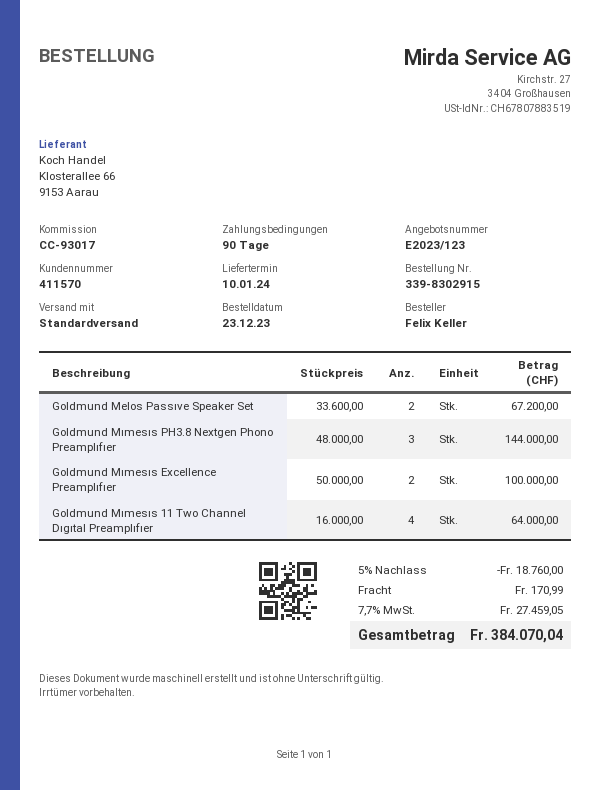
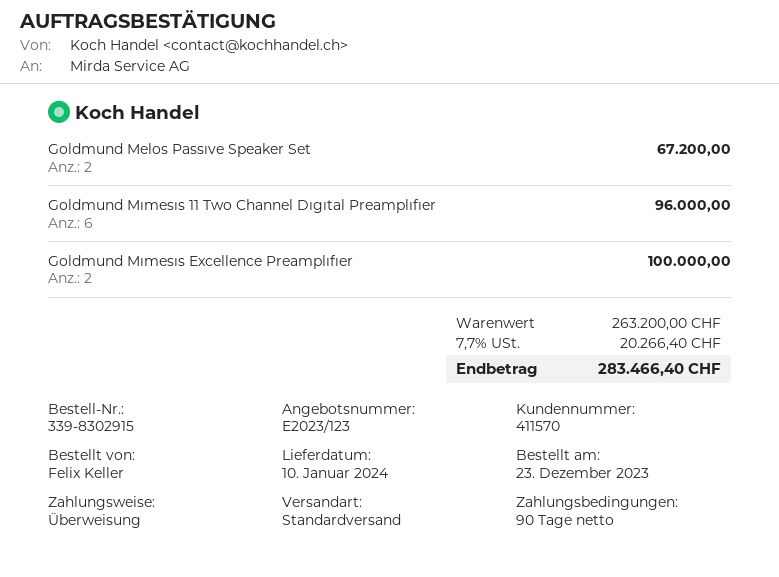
Goldmund Mımesıs PH3.8 Nextgen Phono Preamplıfıer: 3 for 144000.00 -> none
Goldmund Mımesıs 11 Two Channel Dıgıtal Preamplıfıer: 4 for 64000.00 -> 6 for 96000.00
discount: 5% = 18760.00 -> none
shipping: 170.99 -> none
tax: 7.7% = 27459.05 -> 7.7% = 20266.40
total: 384070.04 -> 283466.40

